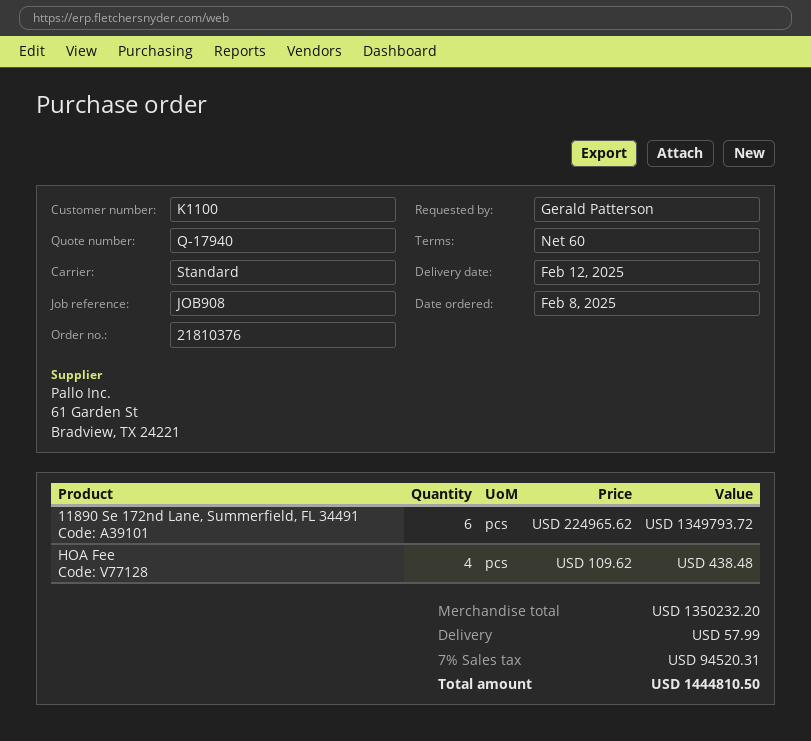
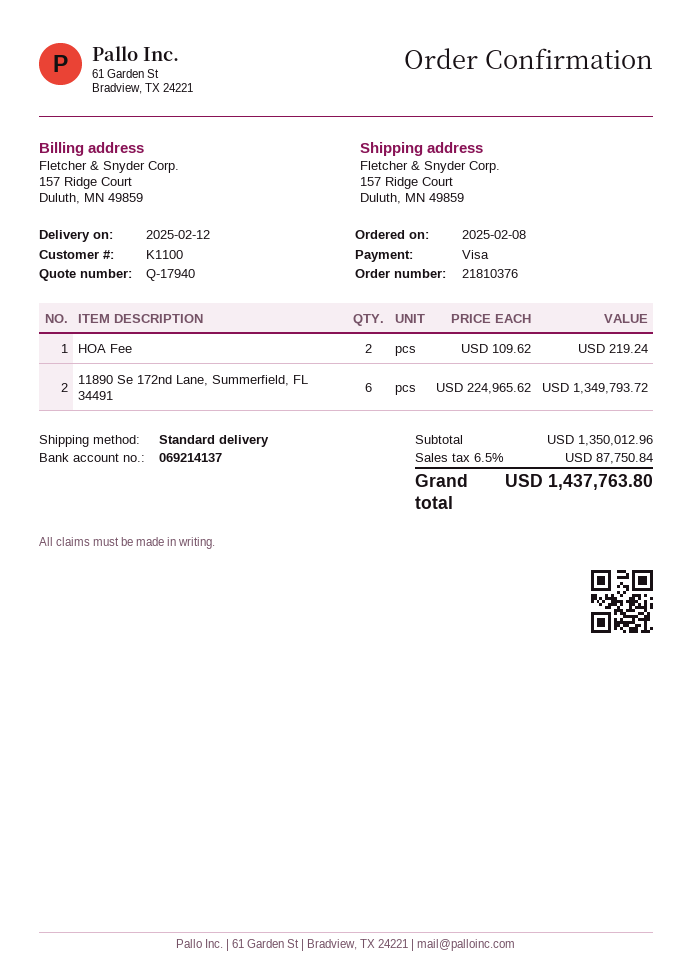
HOA Fee: 4 x 109.62 = 438.48 -> 2 x 109.62 = 219.24
subtotal: 1350232.20 -> 1350012.96
shipping: 57.99 -> none
tax: 7% = 94520.31 -> 6.5% = 87750.84
total: 1444810.50 -> 1437763.80

